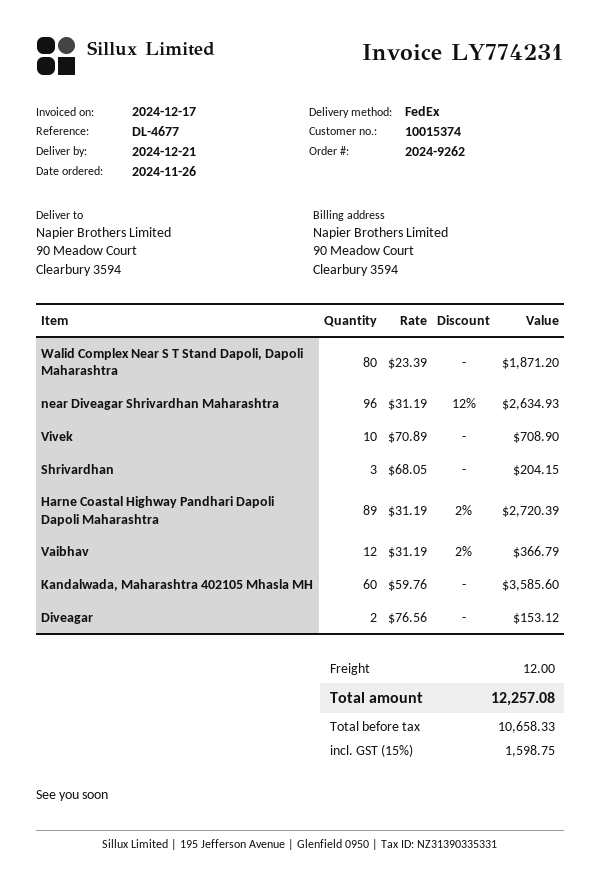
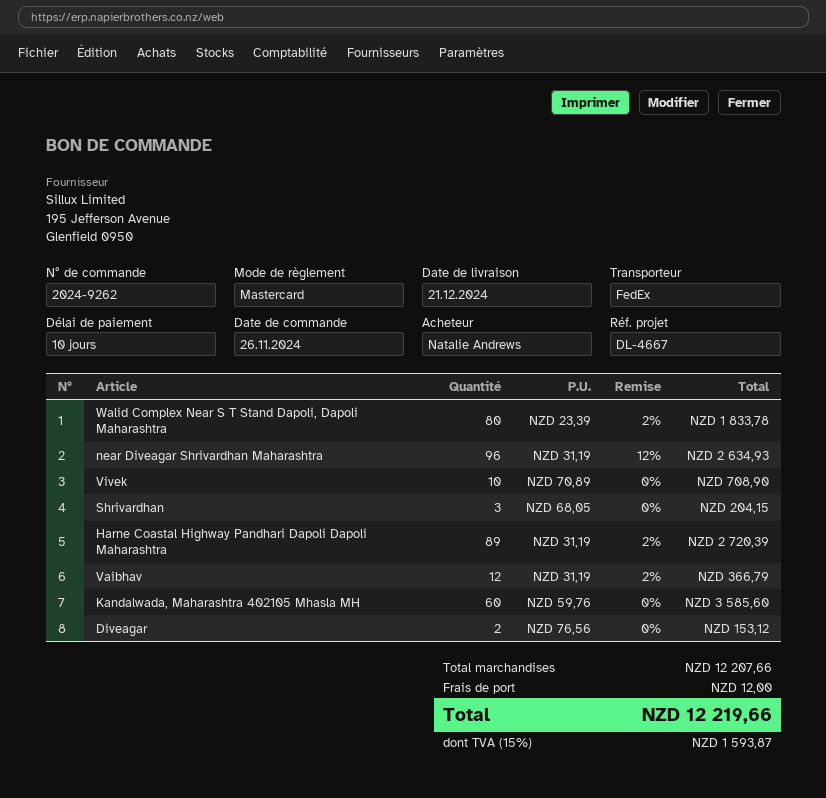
reference: DL-4677 -> DL-4667
Walid Complex Near S T Stand Dapoli, Dapoli Maharashtra: 80 x 23.39 = 1871.20 -> 80 x 23.39 - 2% = 1833.78
tax: 15% = 1598.75 -> 15% = 1593.87
total: 12257.08 -> 12219.66

